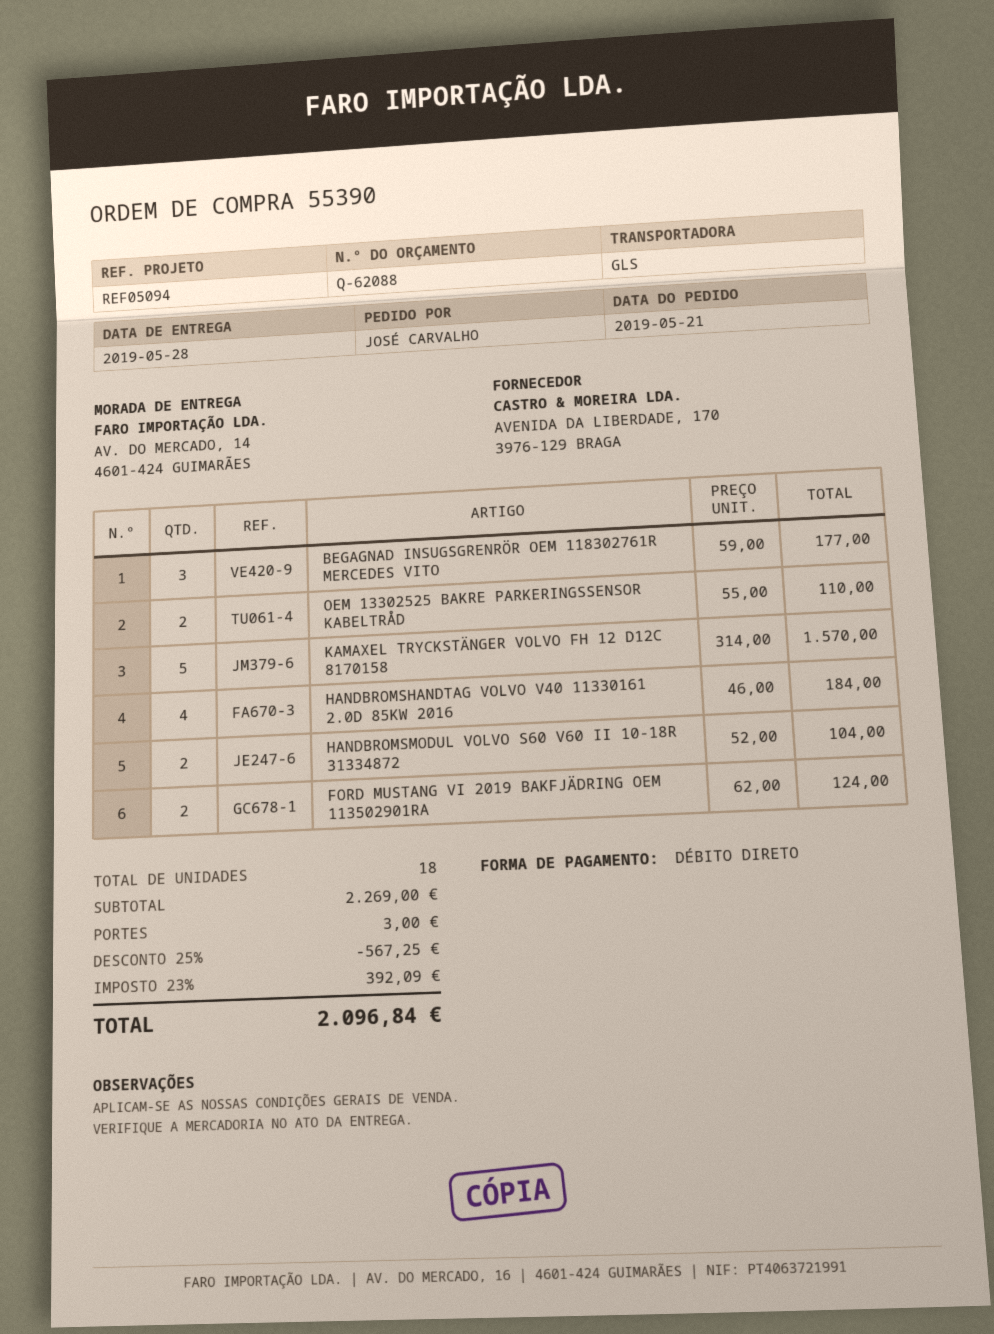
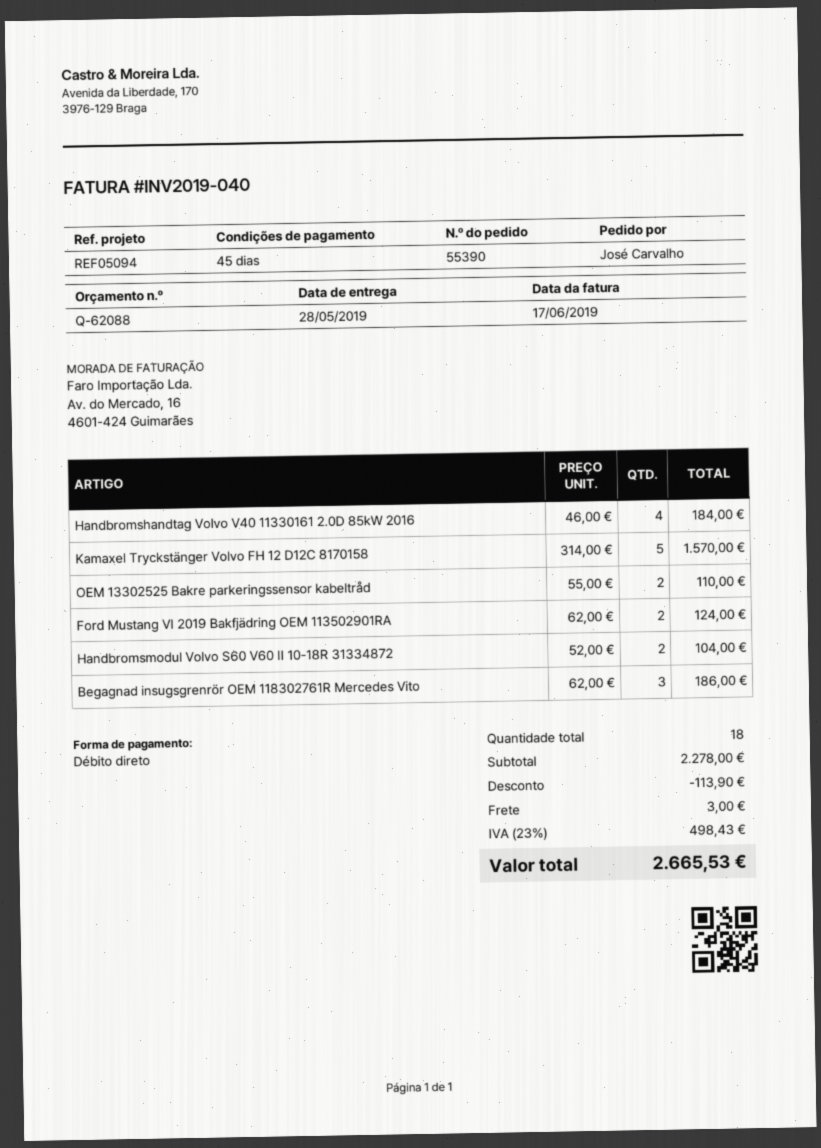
BEGAGNAD INSUGSGRENRÖR OEM 118302761R MERCEDES VITO: 3 x 59.00 = 177.00 -> 3 x 62.00 = 186.00
subtotal: 2269.00 -> 2278.00
discount: 567.25 -> 113.90
tax: 23% = 392.09 -> 23% = 498.43
total: 2096.84 -> 2665.53

